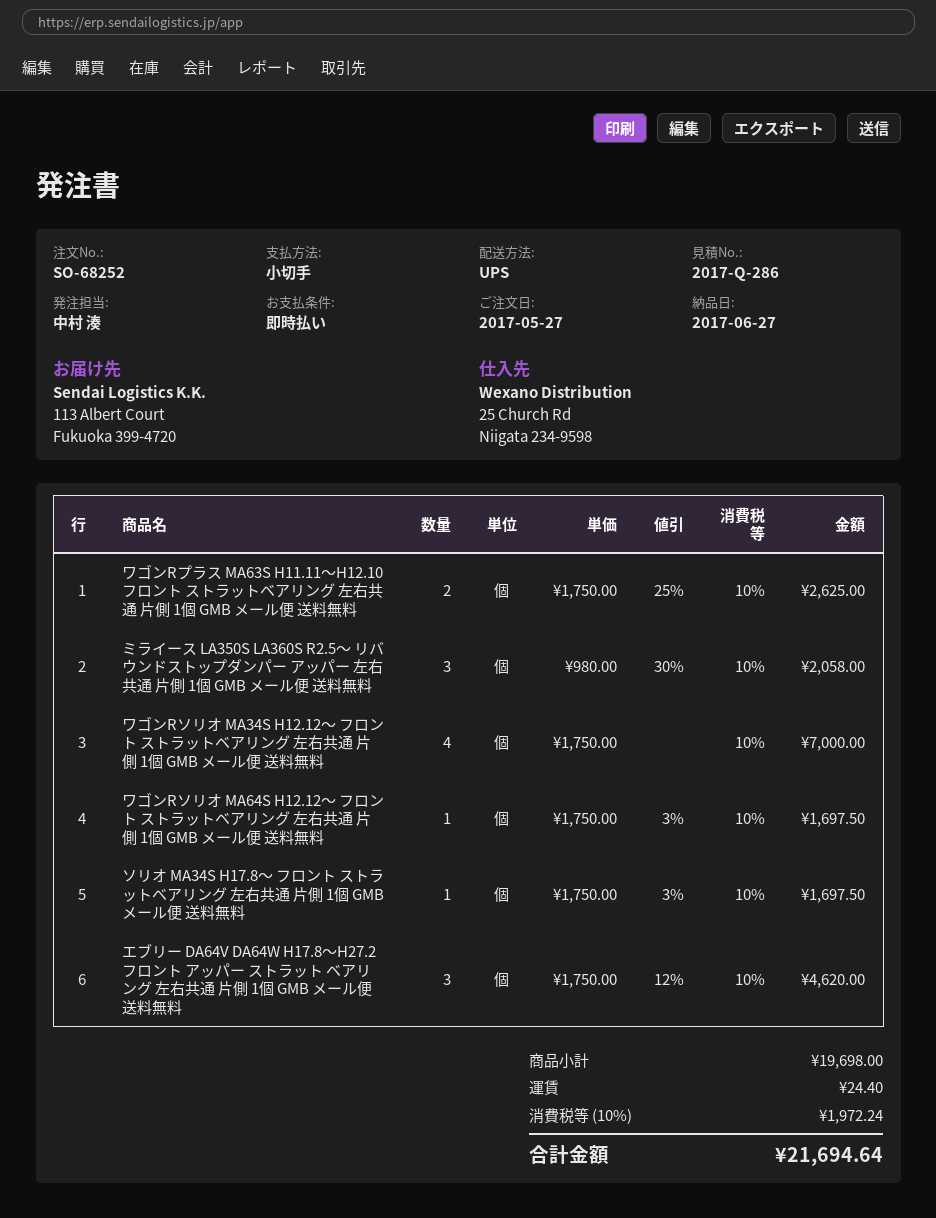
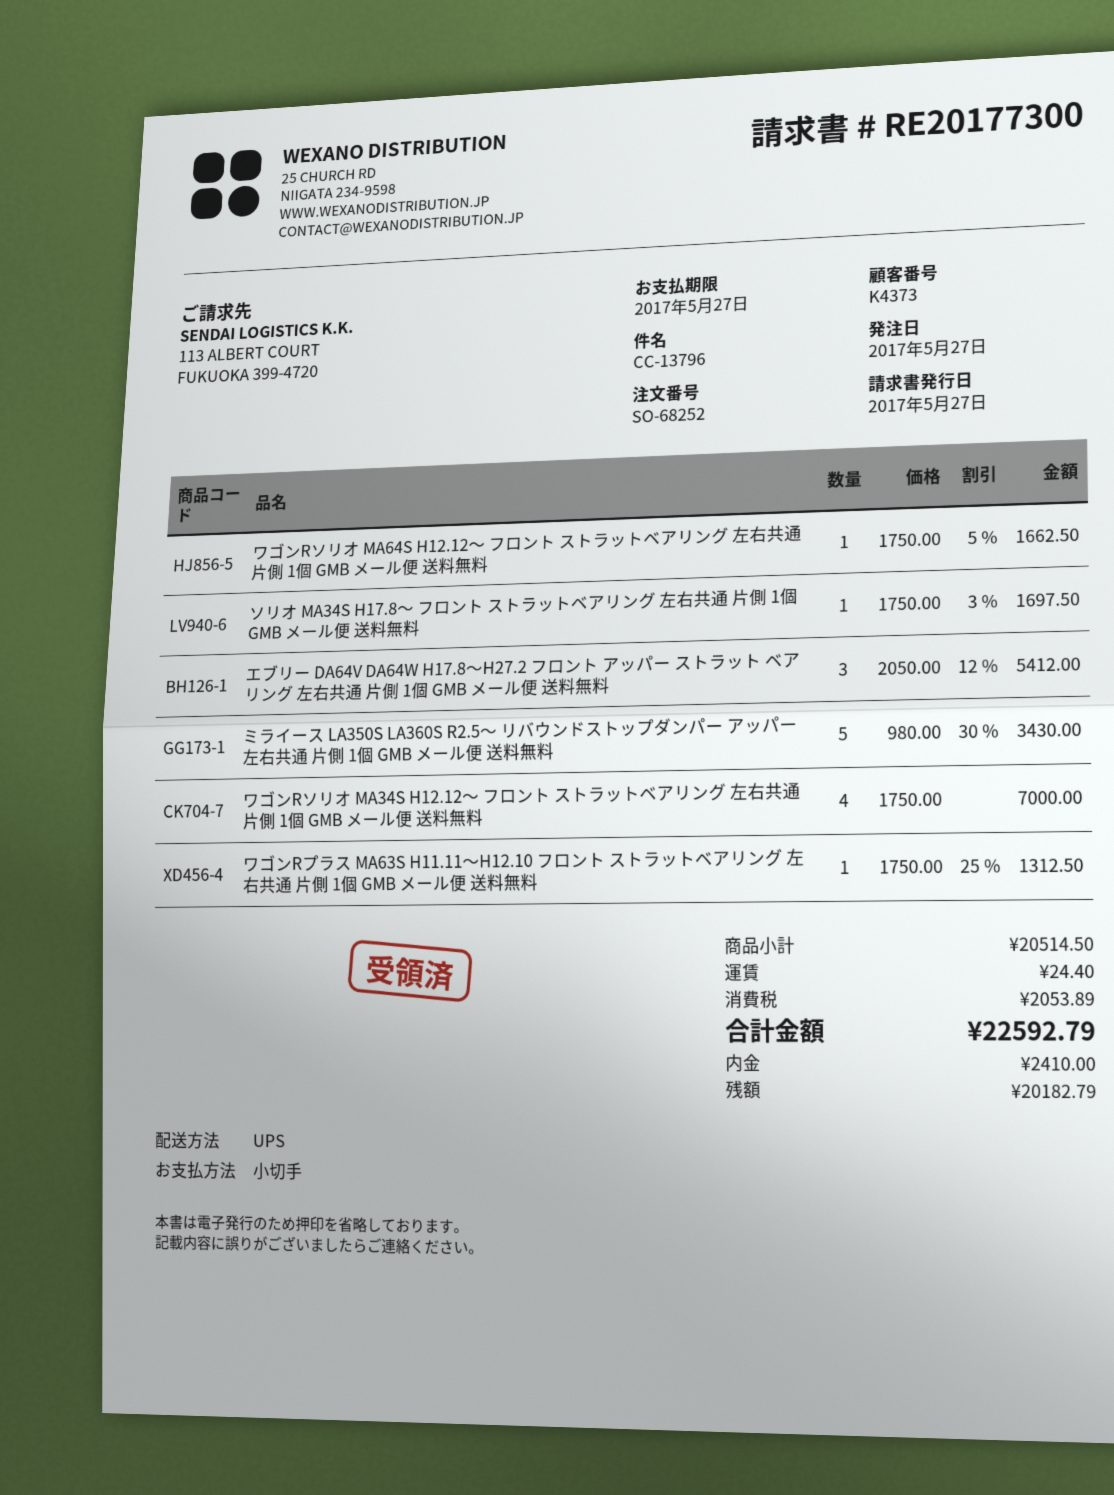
ワゴンRプラス MA63S H11.11〜H12.10 フロント ストラットベアリング 左右共通 片側 1個 GMB メール便 送料無料: 2 x 1750.00 - 25% = 2625.00 -> 1 x 1750.00 - 25% = 1312.50
ミライース LA350S LA360S R2.5〜 リバウンドストップダンパー アッパー 左右共通 片側 1個 GMB メール便 送料無料: 3 x 980.00 - 30% = 2058.00 -> 5 x 980.00 - 30% = 3430.00
ワゴンRソリオ MA64S H12.12〜 フロント ストラットベアリング 左右共通 片側 1個 GMB メール便 送料無料: 1 x 1750.00 - 3% = 1697.50 -> 1 x 1750.00 - 5% = 1662.50
エブリー DA64V DA64W H17.8〜H27.2 フロント アッパー ストラット ベアリング 左右共通 片側 1個 GMB メール便 送料無料: 3 x 1750.00 - 12% = 4620.00 -> 3 x 2050.00 - 12% = 5412.00
subtotal: 19698.00 -> 20514.50
tax: 1972.24 -> 2053.89
total: 21694.64 -> 22592.79

